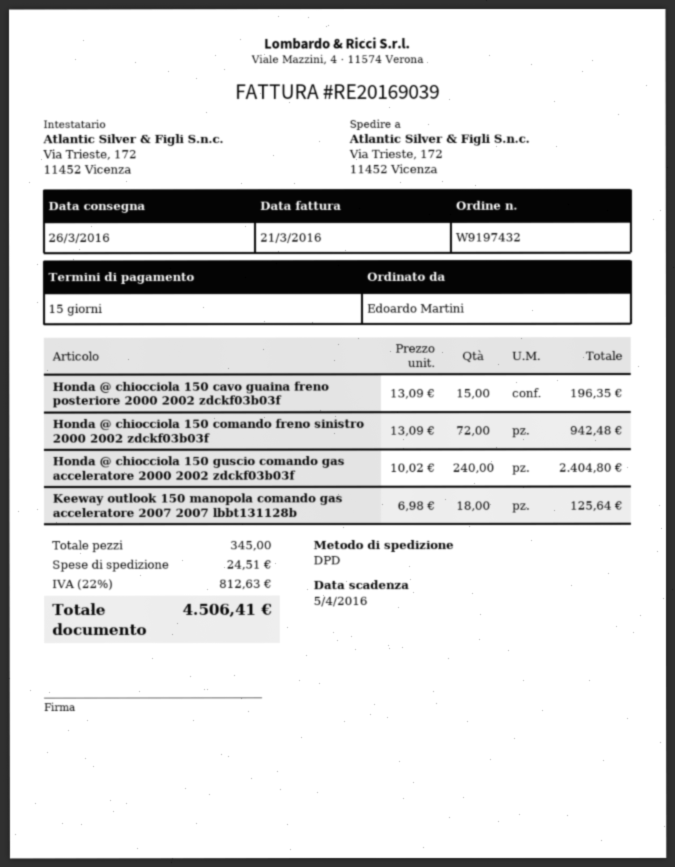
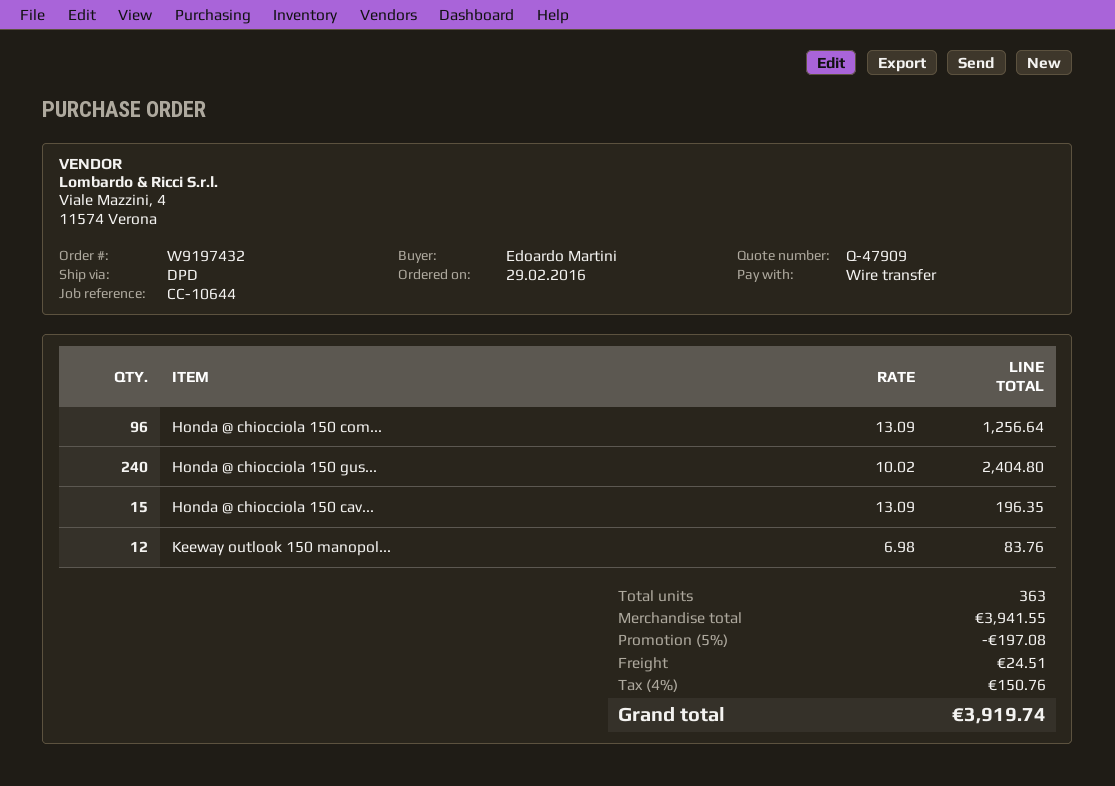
Honda @ chiocciola 150 comando freno sinistro 2000 2002 zdckf03b03f: 72 x 13.09 = 942.48 -> 96 x 13.09 = 1256.64
Keeway outlook 150 manopola comando gas acceleratore 2007 2007 lbbt131128b: 18 x 6.98 = 125.64 -> 12 x 6.98 = 83.76
total quantity: 345 -> 363
discount: none -> 5% = 197.08
tax: 22% = 812.63 -> 4% = 150.76
total: 4506.41 -> 3919.74

